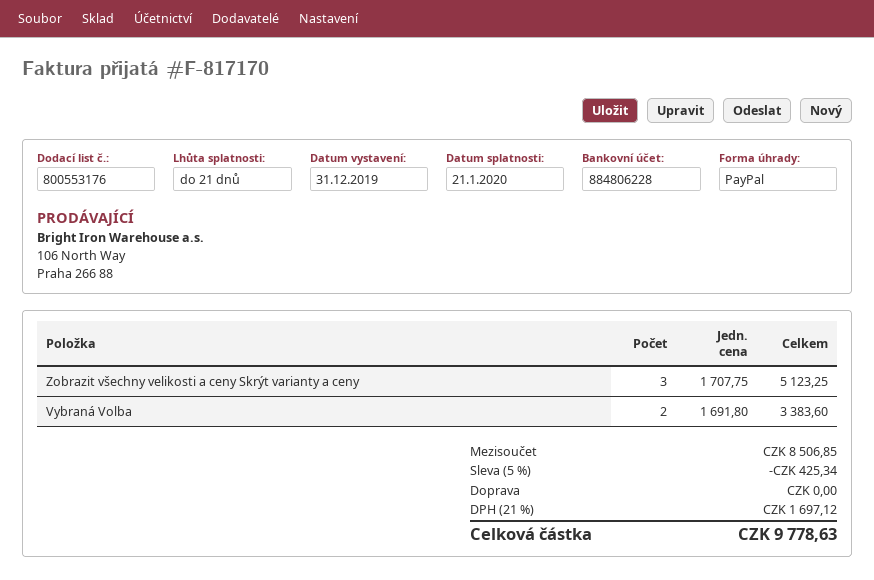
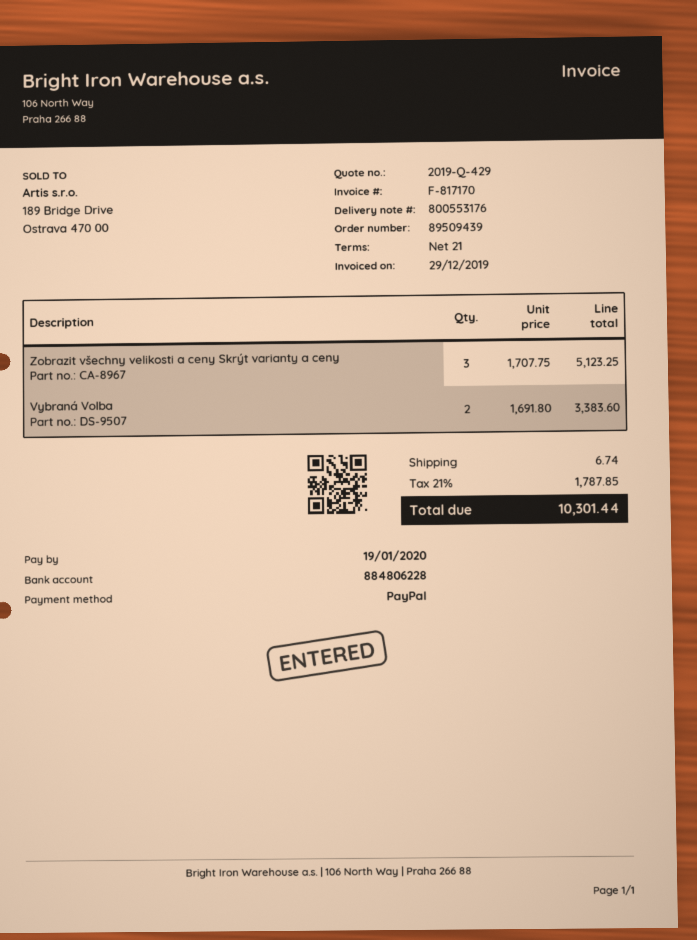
invoice date: 2019-12-31 -> 2019-12-29
due date: 2020-01-21 -> 2020-01-19
discount: 5% = 425.34 -> none
shipping: 0.00 -> 6.74
tax: 21% = 1697.12 -> 21% = 1787.85
total: 9778.63 -> 10301.44

